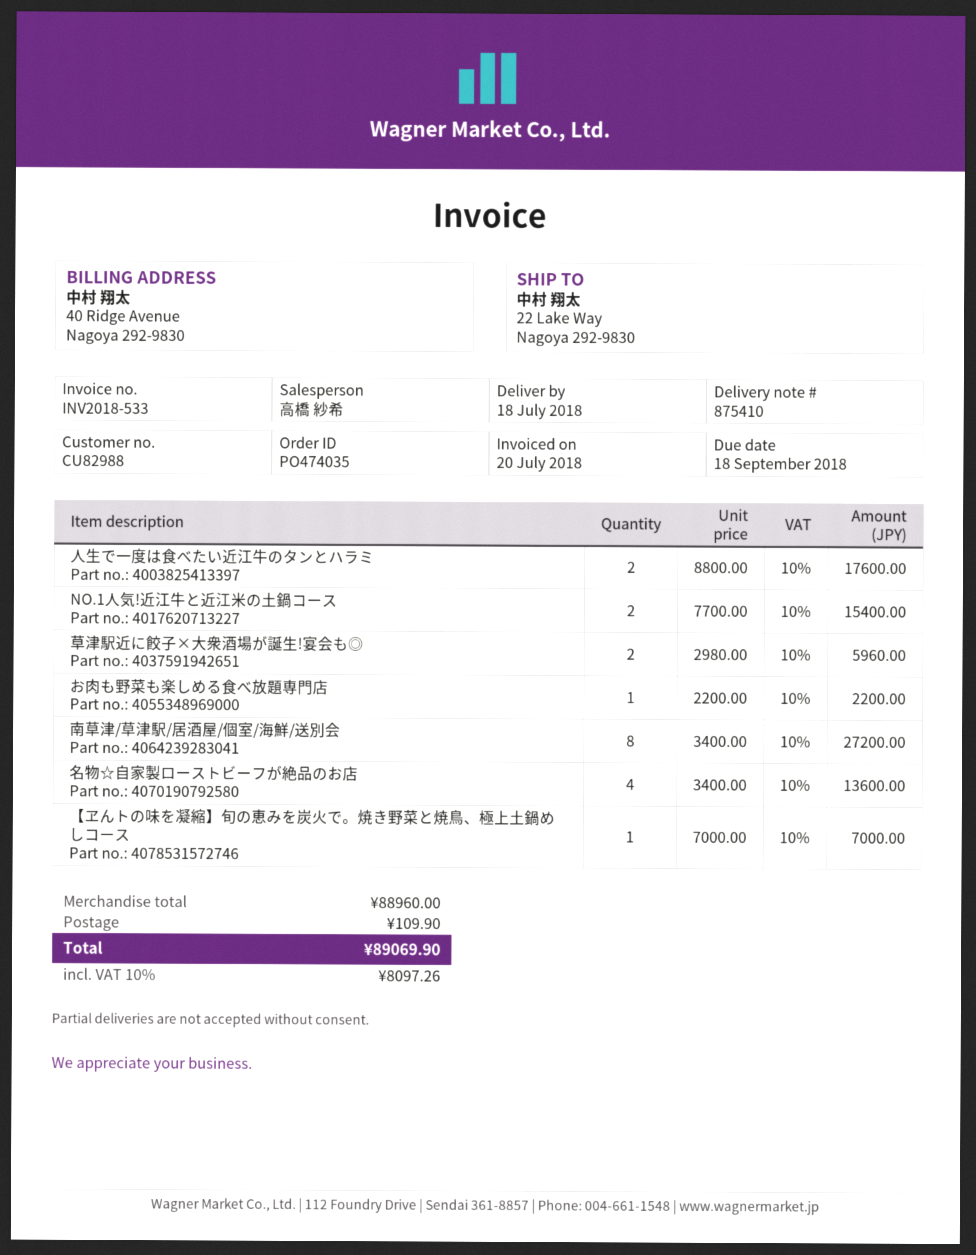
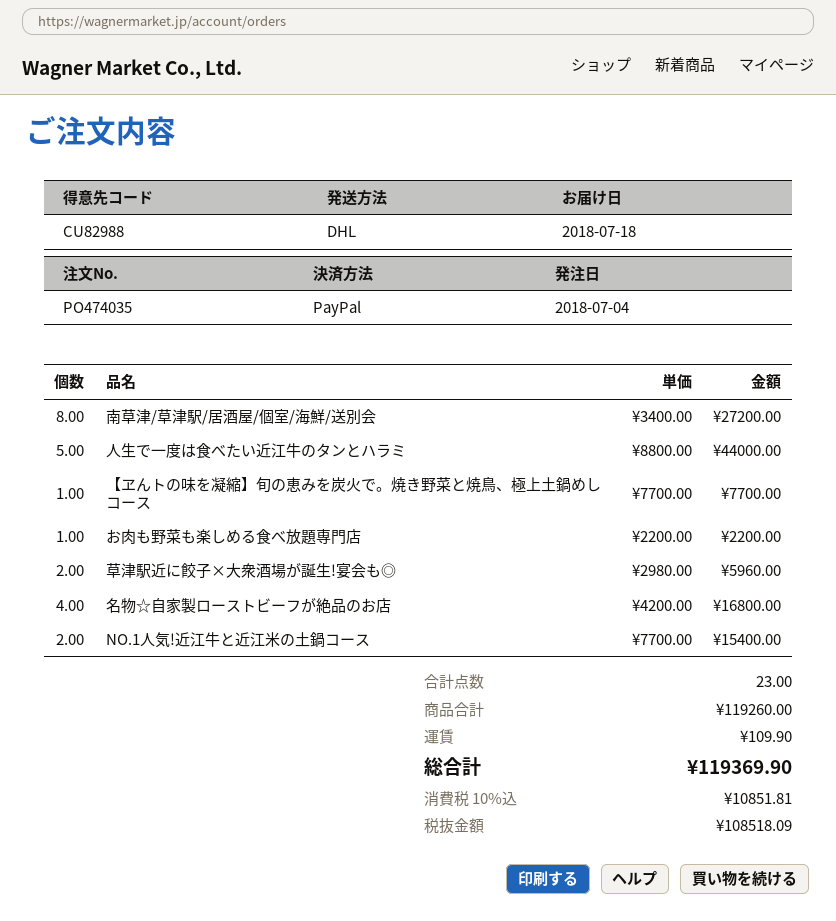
人生で一度は食べたい近江牛のタンとハラミ: 2 x 8800.00 = 17600.00 -> 5 x 8800.00 = 44000.00
名物☆自家製ローストビーフが絶品のお店: 4 x 3400.00 = 13600.00 -> 4 x 4200.00 = 16800.00
【ヱんトの味を凝縮】旬の恵みを炭火で。焼き野菜と焼鳥、極上土鍋めしコース: 1 x 7000.00 = 7000.00 -> 1 x 7700.00 = 7700.00
subtotal: 88960.00 -> 119260.00
tax: 10% = 8097.26 -> 10% = 10851.81
total: 89069.90 -> 119369.90

